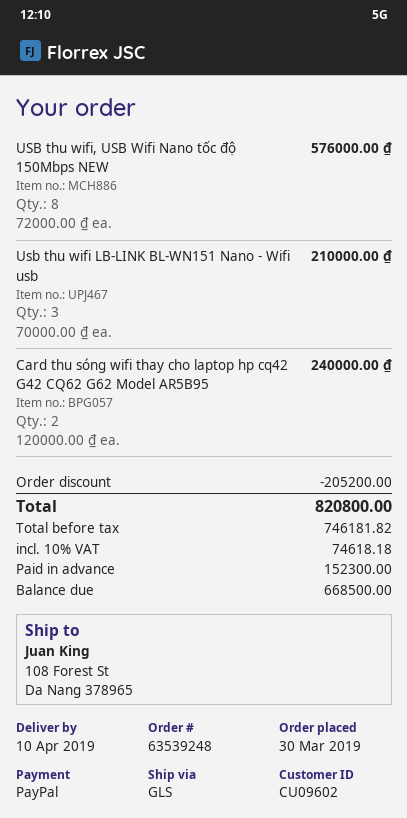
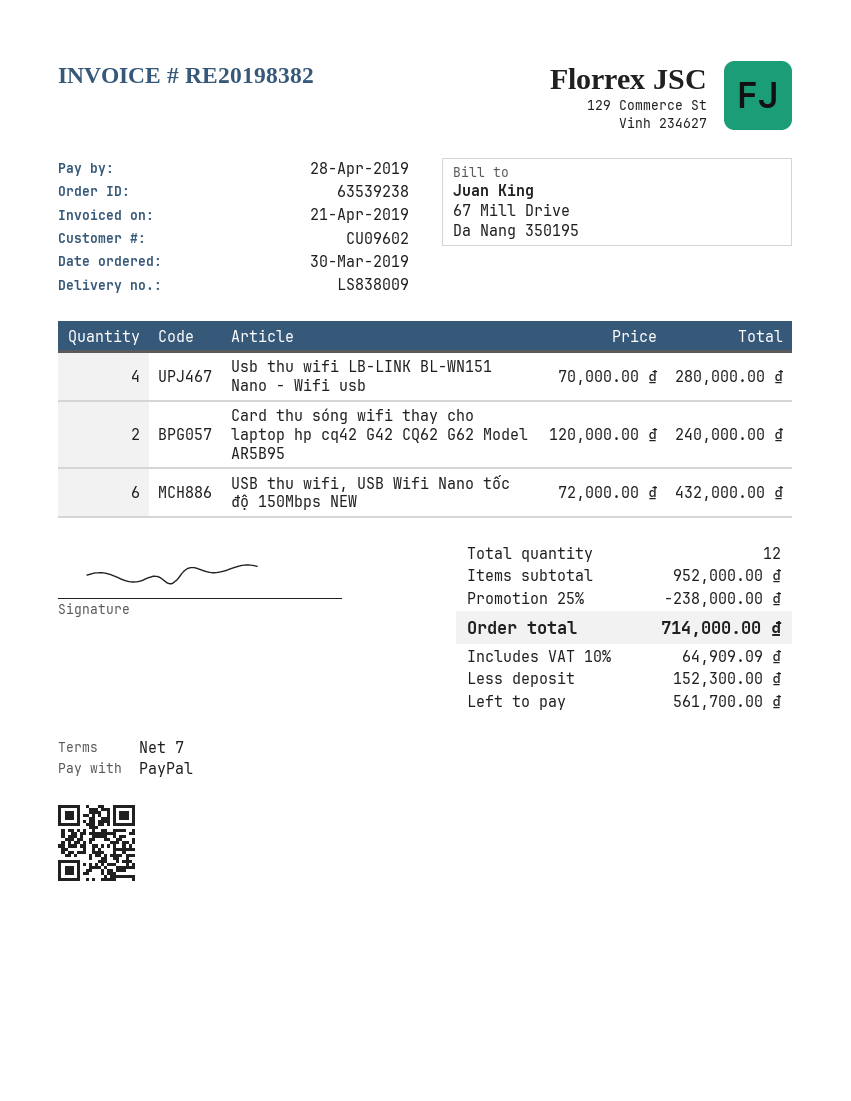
order number: 63539248 -> 63539238
USB thu wifi, USB Wifi Nano tốc độ 150Mbps NEW: 8 x 72000.00 = 576000.00 -> 6 x 72000.00 = 432000.00
Usb thu wifi LB-LINK BL-WN151 Nano - Wifi usb: 3 x 70000.00 = 210000.00 -> 4 x 70000.00 = 280000.00
discount: 205200.00 -> 238000.00
tax: 10% = 74618.18 -> 10% = 64909.09
total: 820800.00 -> 714000.00
balance: 668500.00 -> 561700.00

